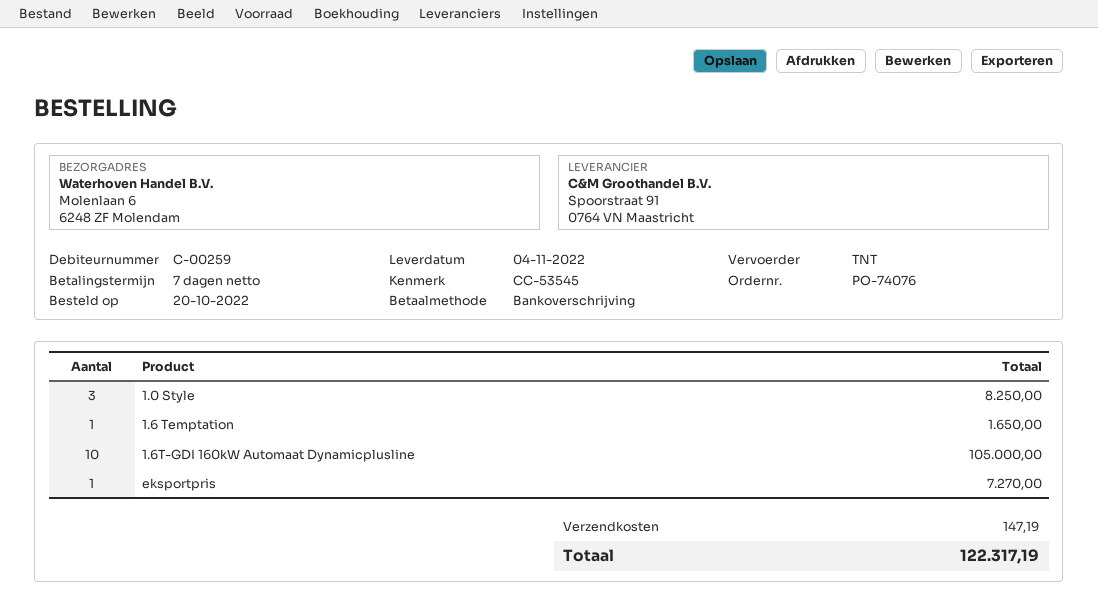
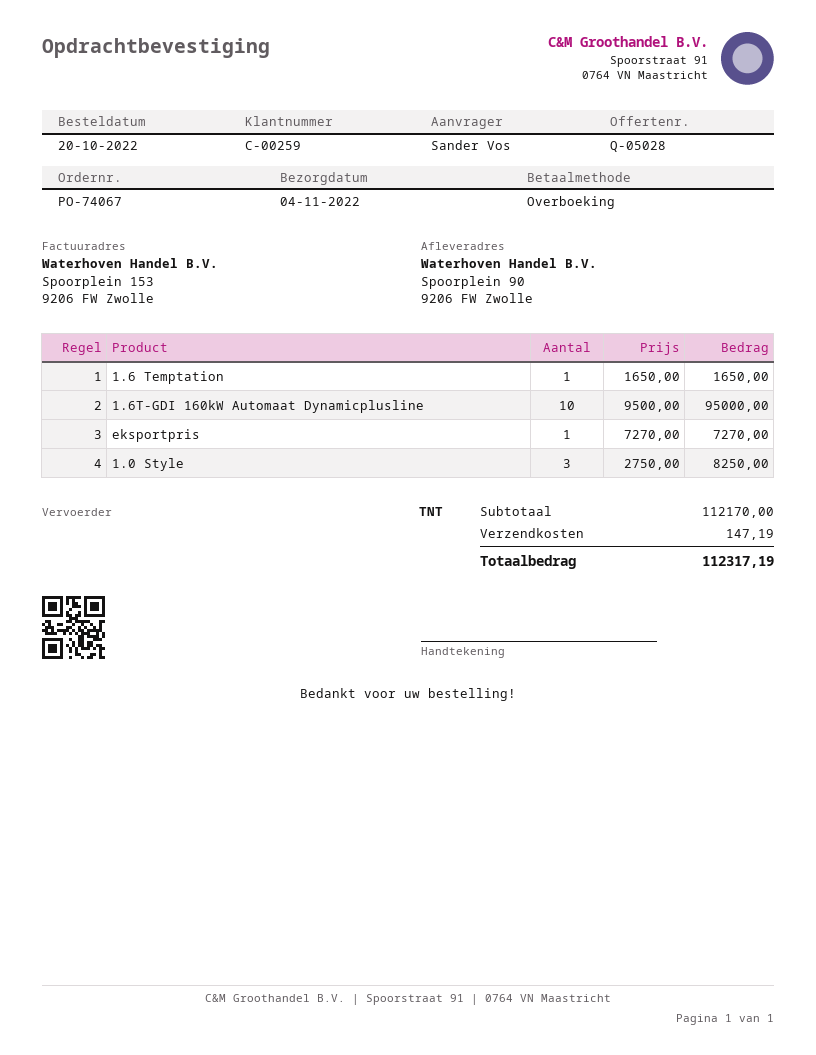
order number: PO-74076 -> PO-74067
ship to: Molenlaan 6, 6248 ZF Molendam -> Spoorplein 90, 9206 FW Zwolle
1.6T-GDI 160kW Automaat Dynamicplusline: 10 for 105000.00 -> 10 for 95000.00
total: 122317.19 -> 112317.19

